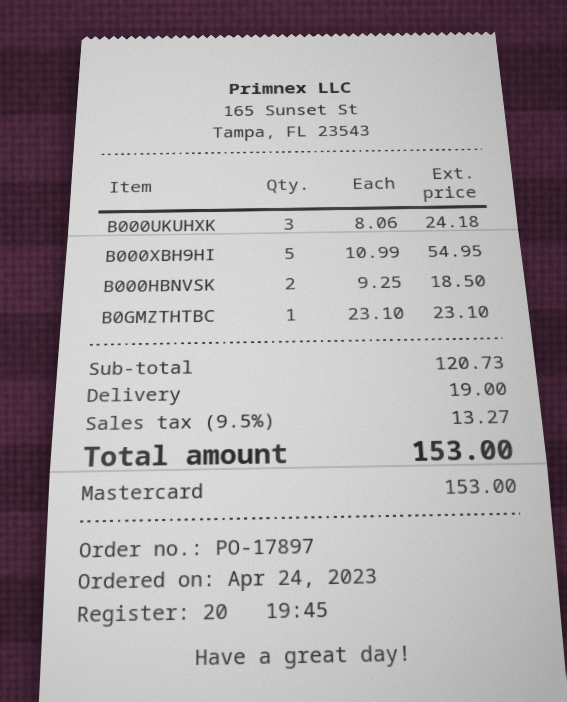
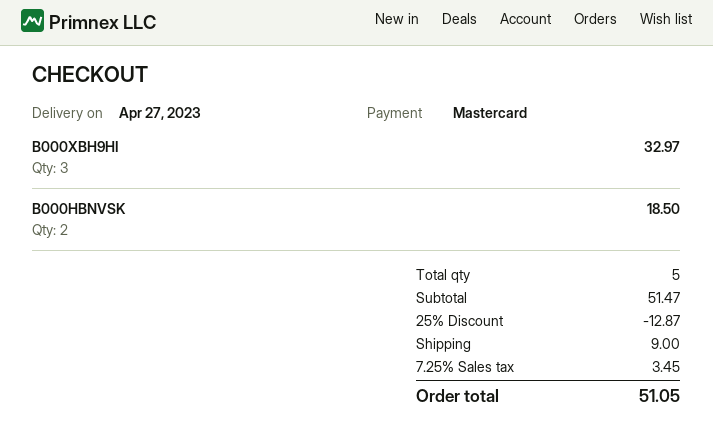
B000UKUHXK: 3 for 24.18 -> none
B000XBH9HI: 5 for 54.95 -> 3 for 32.97
B0GMZTHTBC: 1 for 23.10 -> none
subtotal: 120.73 -> 51.47
discount: none -> 25% = 12.87
shipping: 19.00 -> 9.00
tax: 9.5% = 13.27 -> 7.25% = 3.45
total: 153.00 -> 51.05

